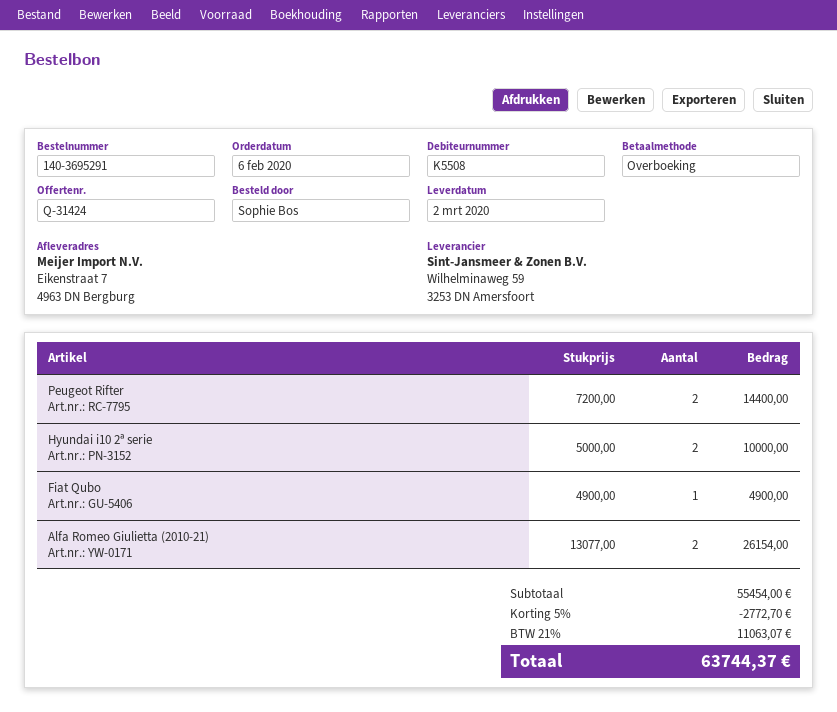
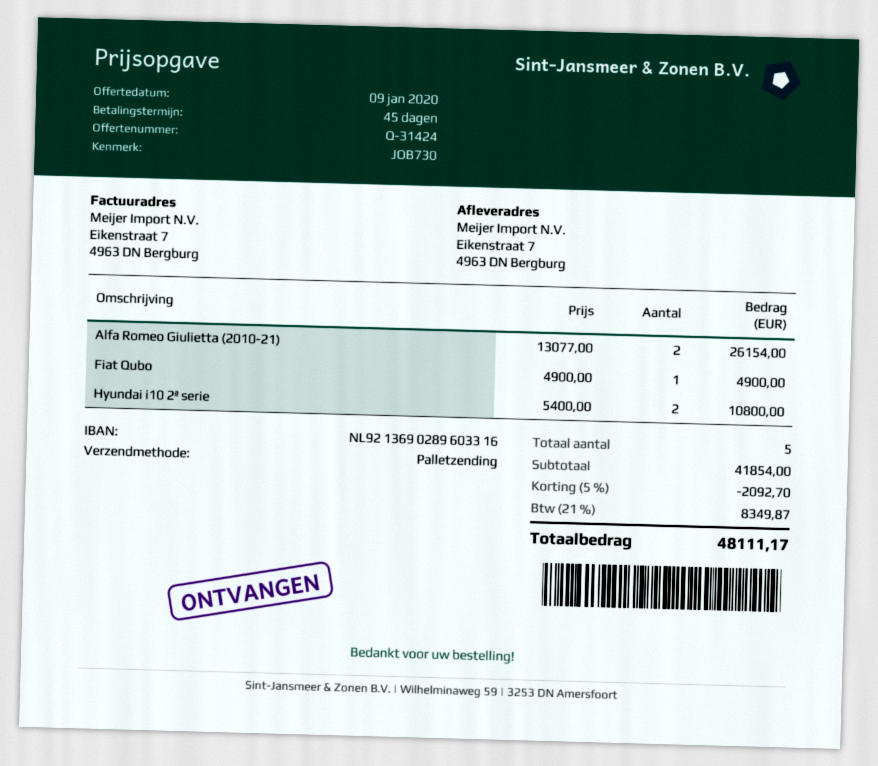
Peugeot Rifter: 2 x 7200.00 = 14400.00 -> none
Hyundai i10 2ª serie: 2 x 5000.00 = 10000.00 -> 2 x 5400.00 = 10800.00
subtotal: 55454.00 -> 41854.00
discount: 5% = 2772.70 -> 5% = 2092.70
tax: 21% = 11063.07 -> 21% = 8349.87
total: 63744.37 -> 48111.17

